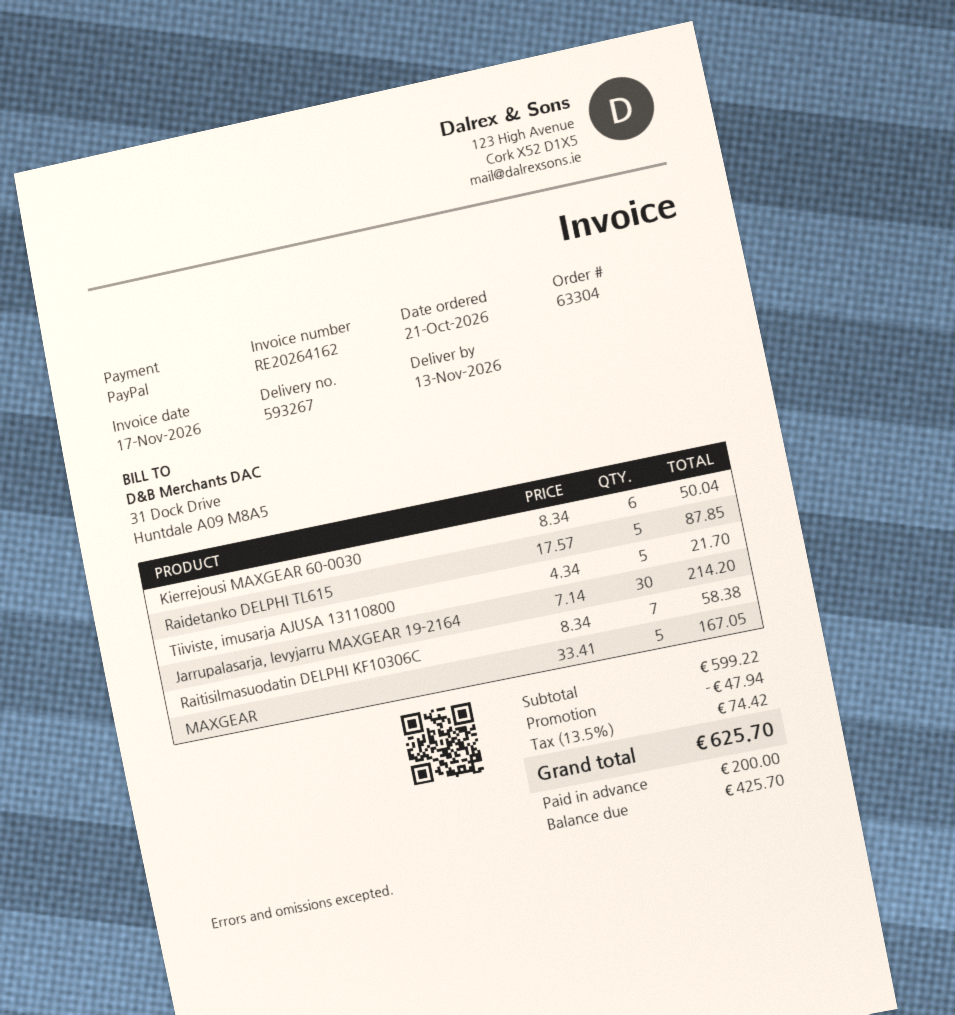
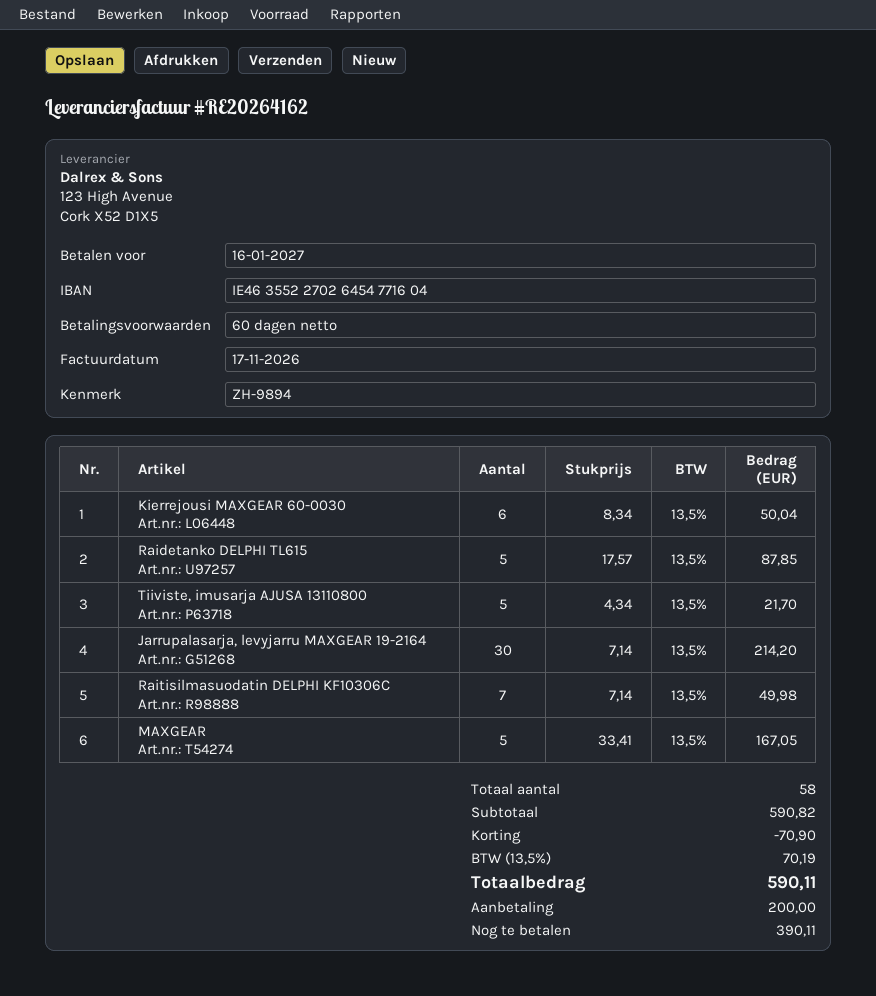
Raitisilmasuodatin DELPHI KF10306C: 7 x 8.34 = 58.38 -> 7 x 7.14 = 49.98
subtotal: 599.22 -> 590.82
discount: 47.94 -> 70.90
tax: 13.5% = 74.42 -> 13.5% = 70.19
total: 625.70 -> 590.11
balance: 425.70 -> 390.11

